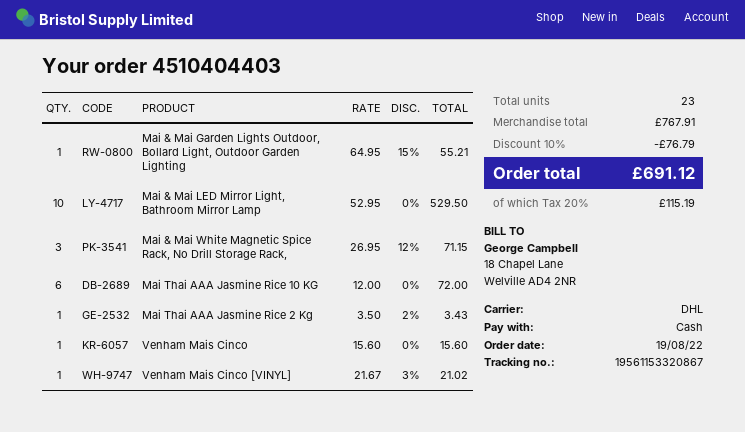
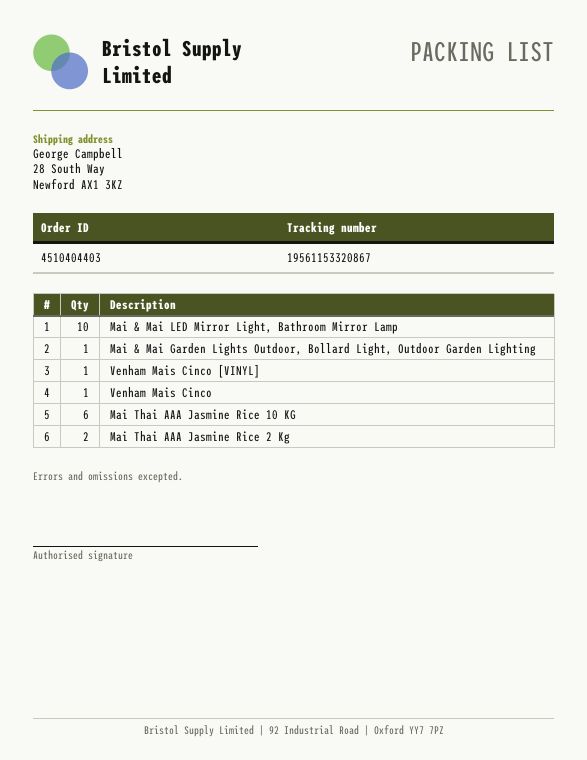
Mai & Mai White Magnetic Spice Rack, No Drill Storage Rack,: 3 -> none
Mai Thai AAA Jasmine Rice 2 Kg: 1 -> 2

